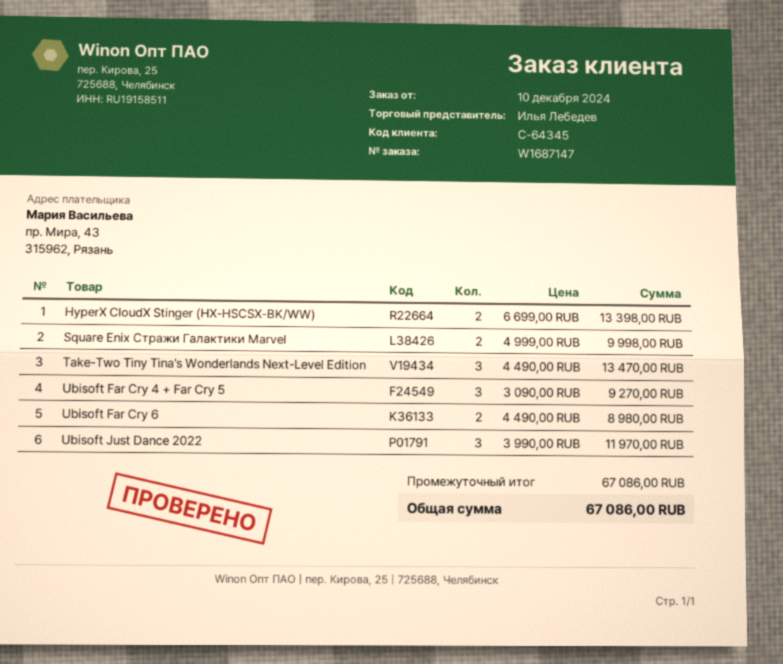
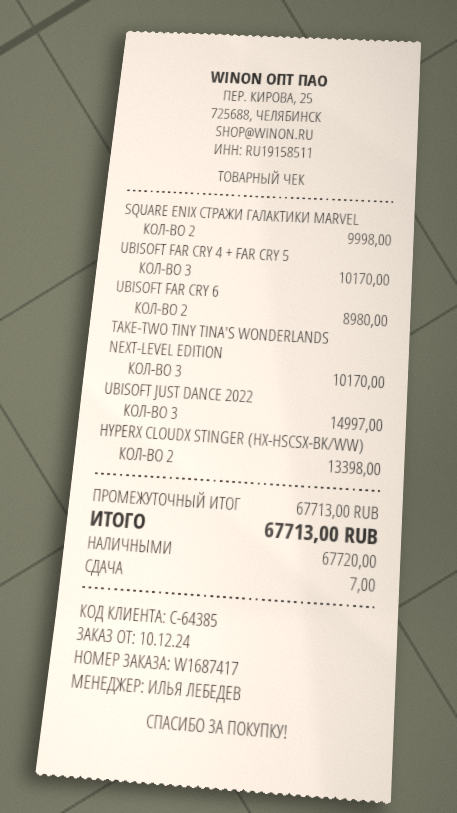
order number: W1687147 -> W1687417
customer number: C-64345 -> C-64385
Take-Two Tiny Tina's Wonderlands Next-Level Edition: 3 for 13470.00 -> 3 for 10170.00
Ubisoft Far Cry 4 + Far Cry 5: 3 for 9270.00 -> 3 for 10170.00
Ubisoft Just Dance 2022: 3 for 11970.00 -> 3 for 14997.00
subtotal: 67086.00 -> 67713.00
total: 67086.00 -> 67713.00

